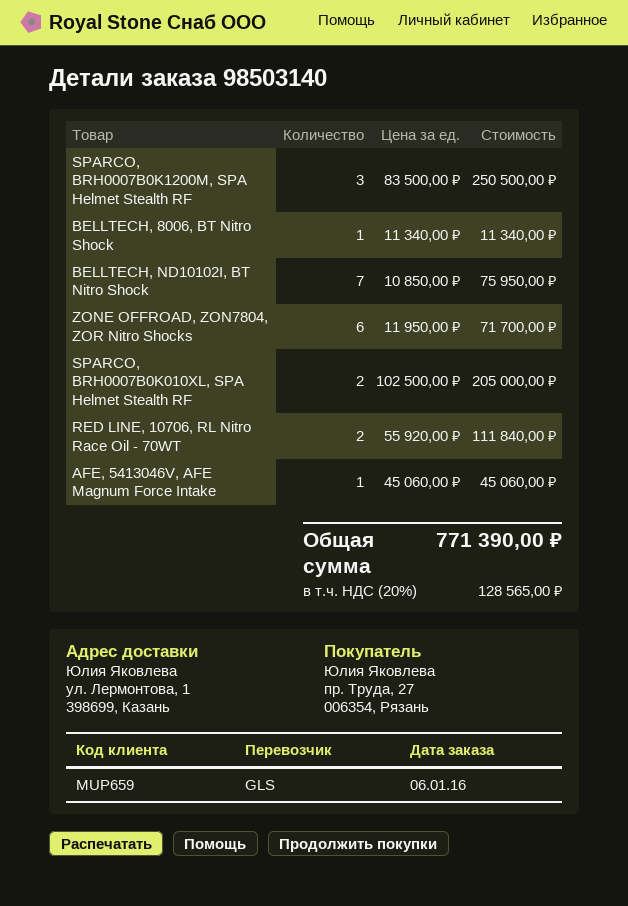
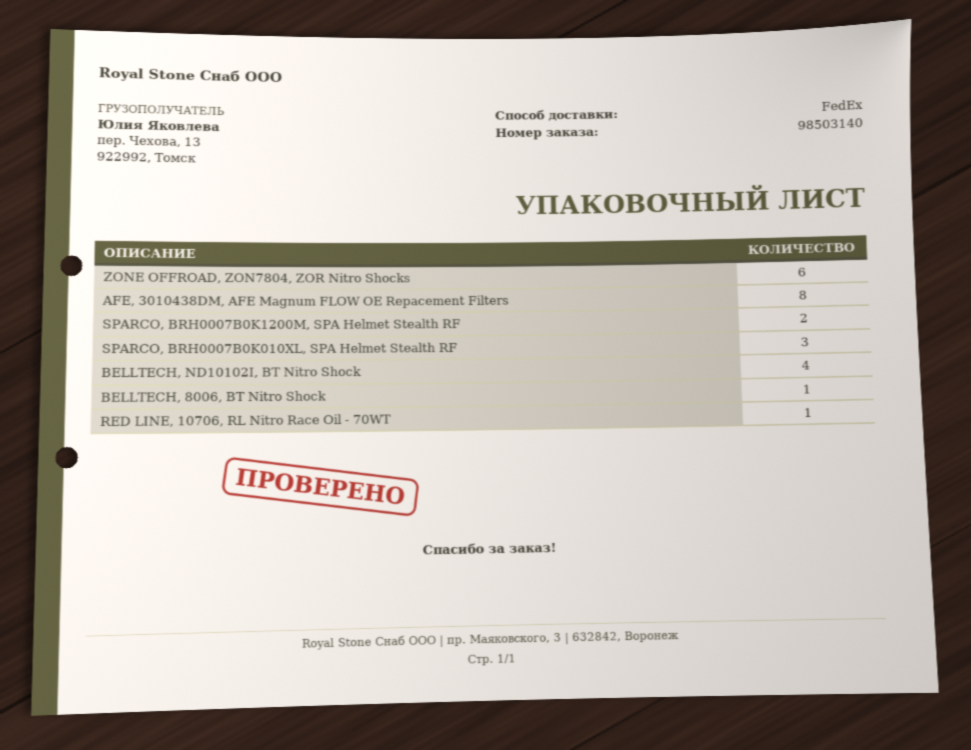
shipping method: GLS -> FedEx
ship to: ул. Лермонтова, 1, 398699, Казань -> пер. Чехова, 13, 922992, Томск
SPARCO, BRH0007B0K1200M, SPA Helmet Stealth RF: 3 -> 2
BELLTECH, ND10102I, BT Nitro Shock: 7 -> 4
SPARCO, BRH0007B0K010XL, SPA Helmet Stealth RF: 2 -> 3
RED LINE, 10706, RL Nitro Race Oil - 70WT: 2 -> 1
AFE, 5413046V, AFE Magnum Force Intake: 1 -> none
AFE, 3010438DM, AFE Magnum FLOW OE Repacement Filters: none -> 8

